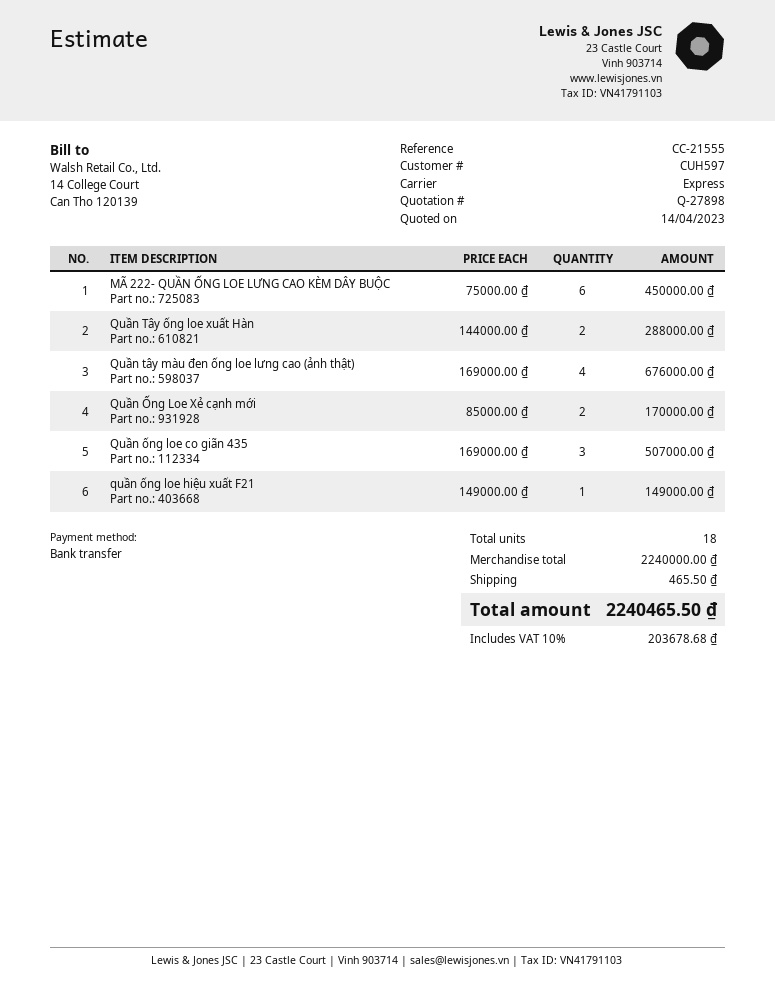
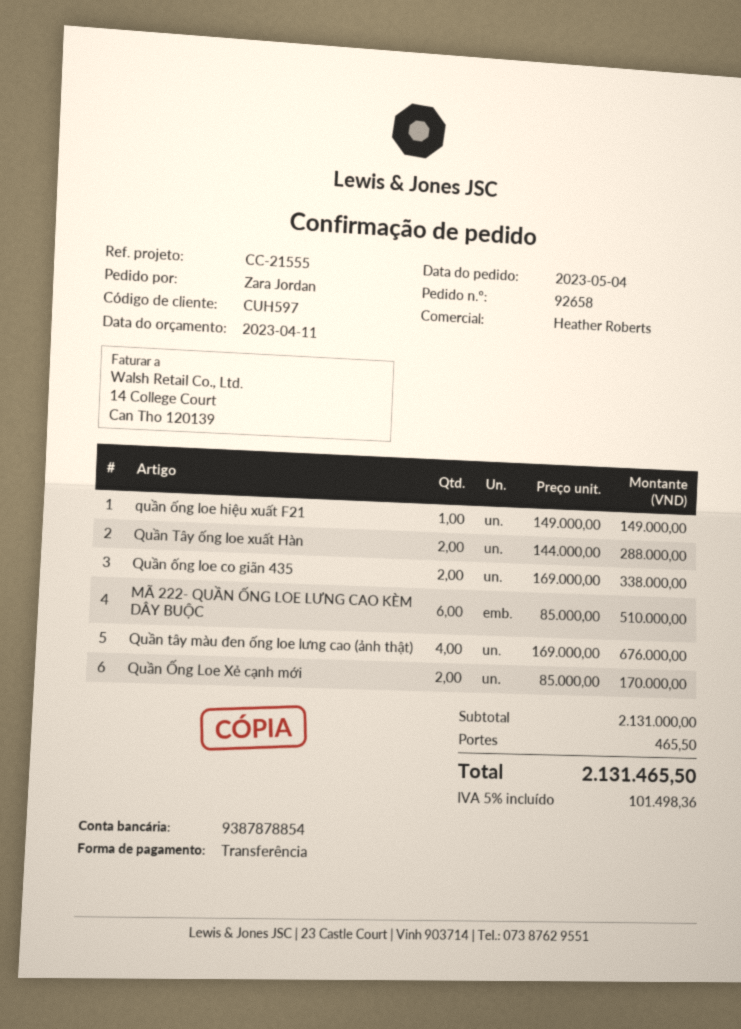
quote date: 2023-04-14 -> 2023-04-11
MÃ 222- QUẦN ỐNG LOE LƯNG CAO KÈM DÂY BUỘC: 6 x 75000.00 = 450000.00 -> 6 x 85000.00 = 510000.00
Quần ống loe co giãn 435: 3 x 169000.00 = 507000.00 -> 2 x 169000.00 = 338000.00
subtotal: 2240000.00 -> 2131000.00
tax: 10% = 203678.68 -> 5% = 101498.36
total: 2240465.50 -> 2131465.50

